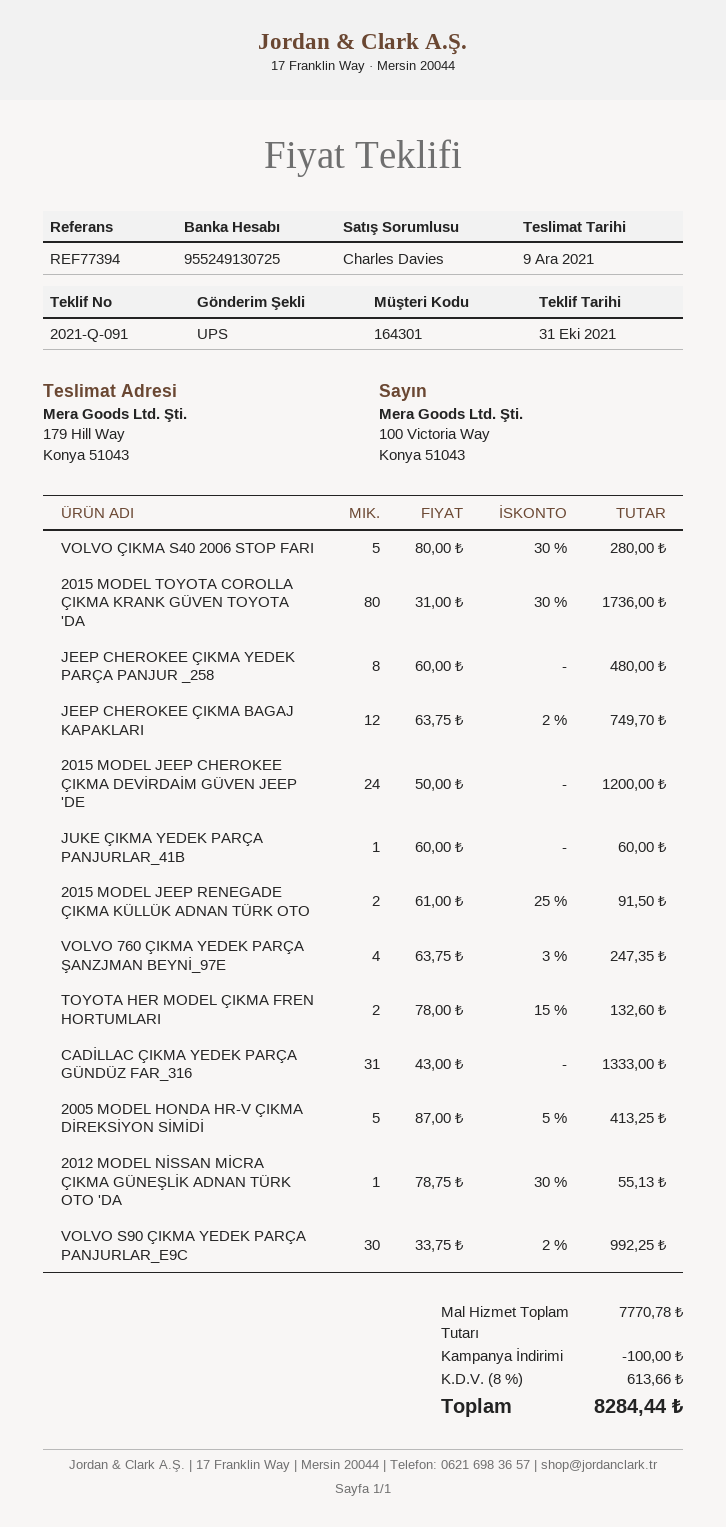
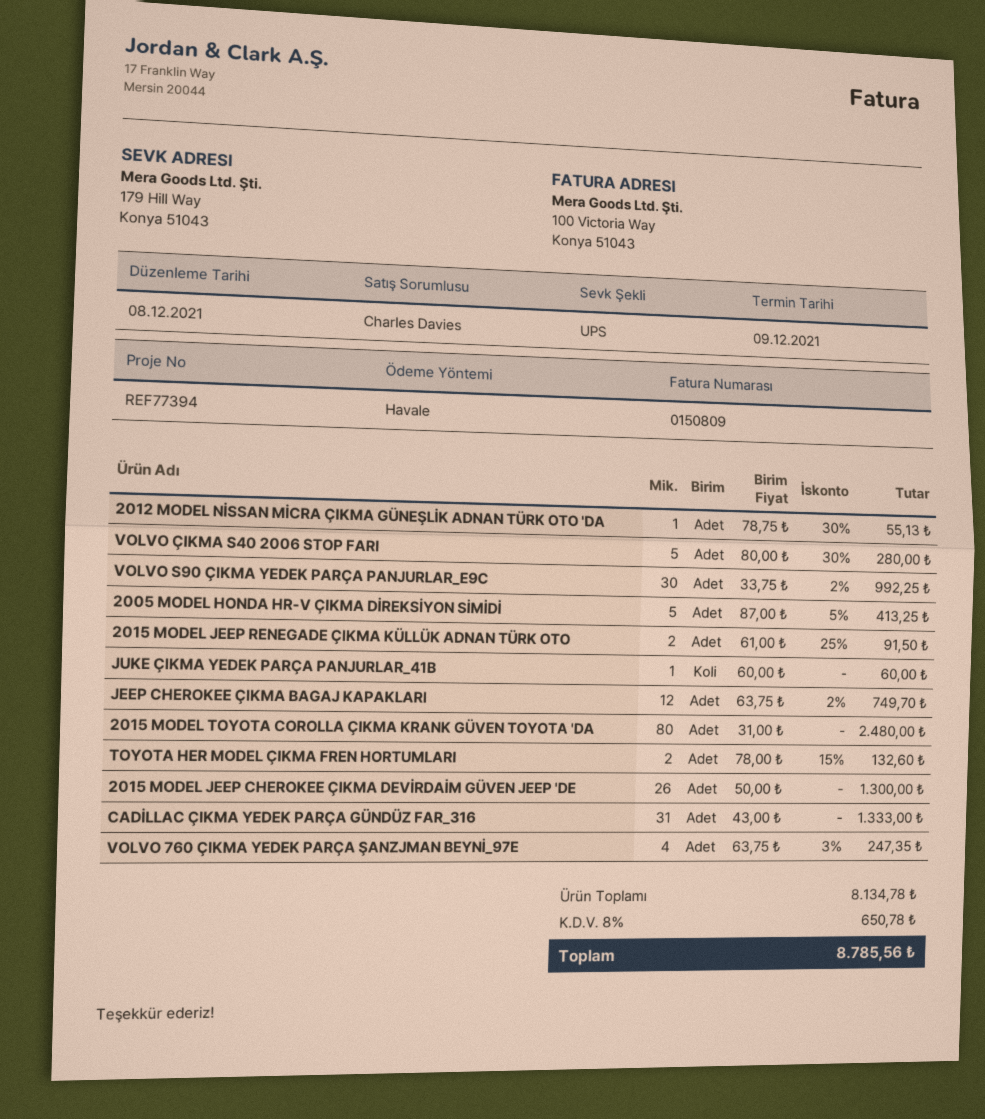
2015 MODEL TOYOTA COROLLA ÇIKMA KRANK GÜVEN TOYOTA 'DA: 80 x 31.00 - 30% = 1736.00 -> 80 x 31.00 = 2480.00
JEEP CHEROKEE ÇIKMA YEDEK PARÇA PANJUR _258: 8 x 60.00 = 480.00 -> none
2015 MODEL JEEP CHEROKEE ÇIKMA DEVİRDAİM GÜVEN JEEP 'DE: 24 x 50.00 = 1200.00 -> 26 x 50.00 = 1300.00
subtotal: 7770.78 -> 8134.78
discount: 100.00 -> none
tax: 8% = 613.66 -> 8% = 650.78
total: 8284.44 -> 8785.56

